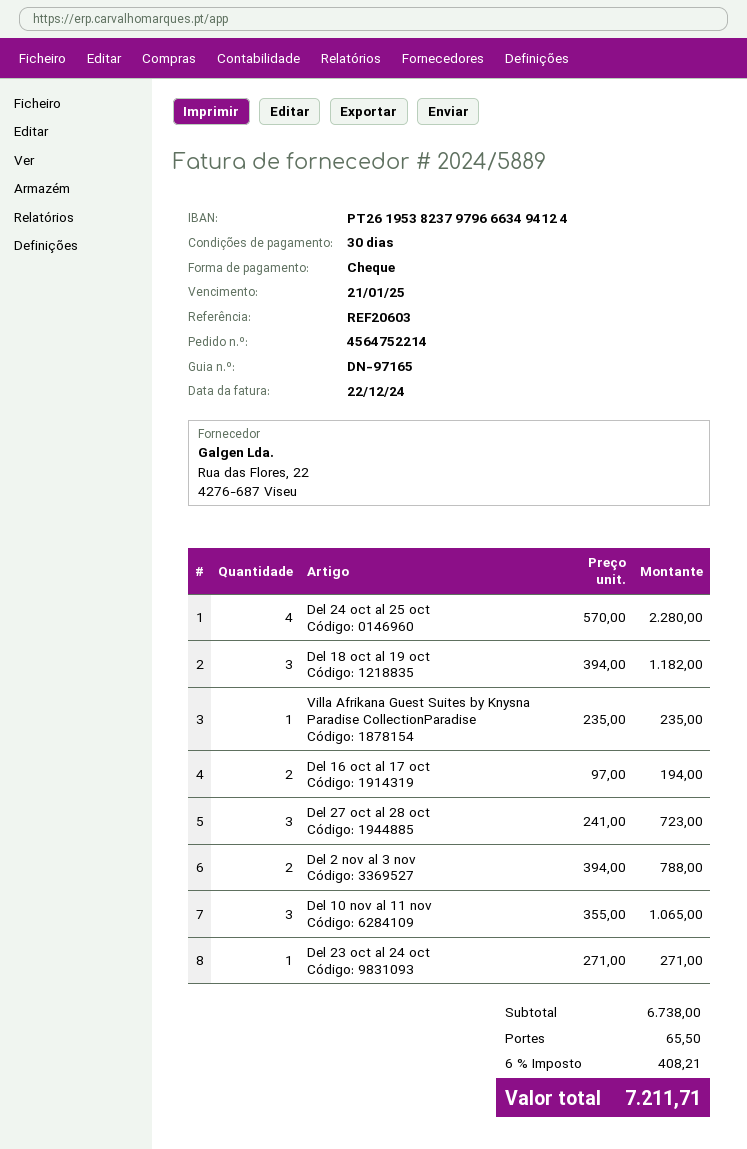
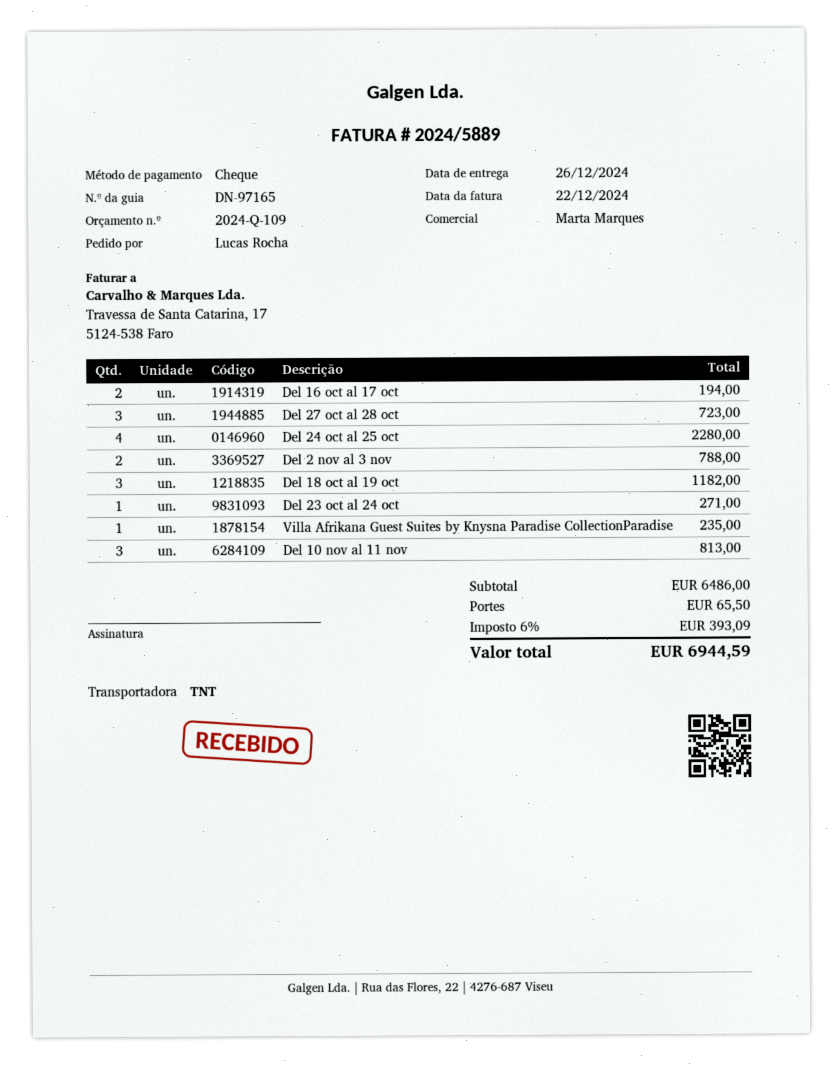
Del 10 nov al 11 nov: 3 for 1065.00 -> 3 for 813.00
subtotal: 6738.00 -> 6486.00
tax: 6% = 408.21 -> 6% = 393.09
total: 7211.71 -> 6944.59

